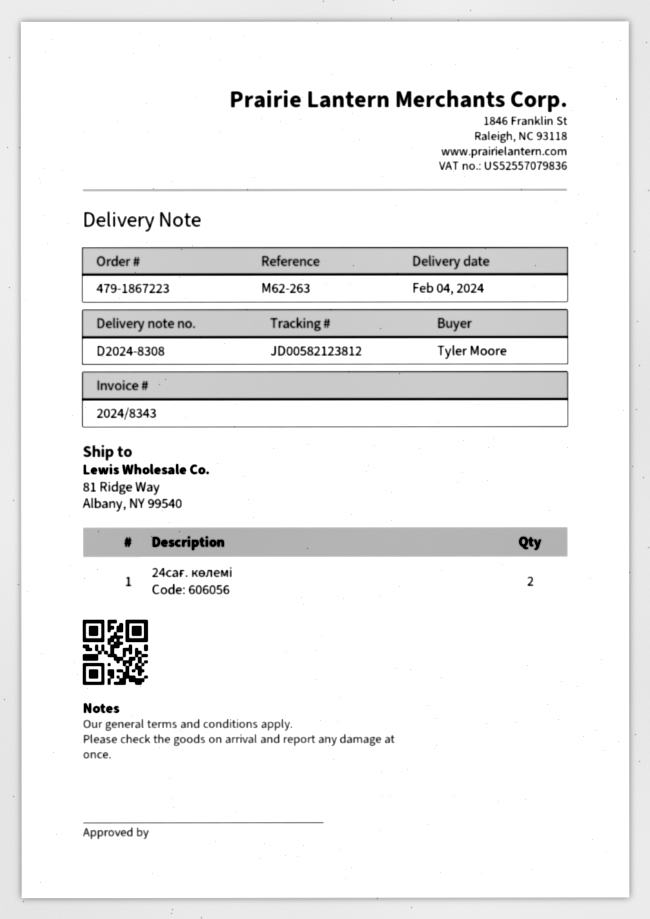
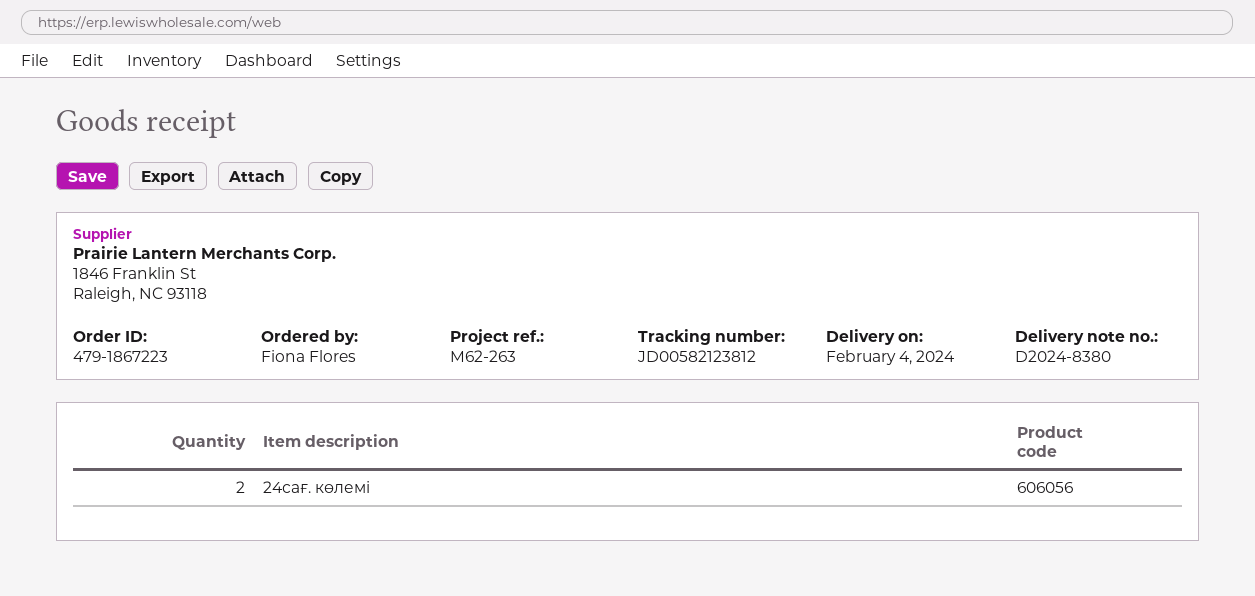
delivery note number: D2024-8308 -> D2024-8380
ordered by: Tyler Moore -> Fiona Flores

